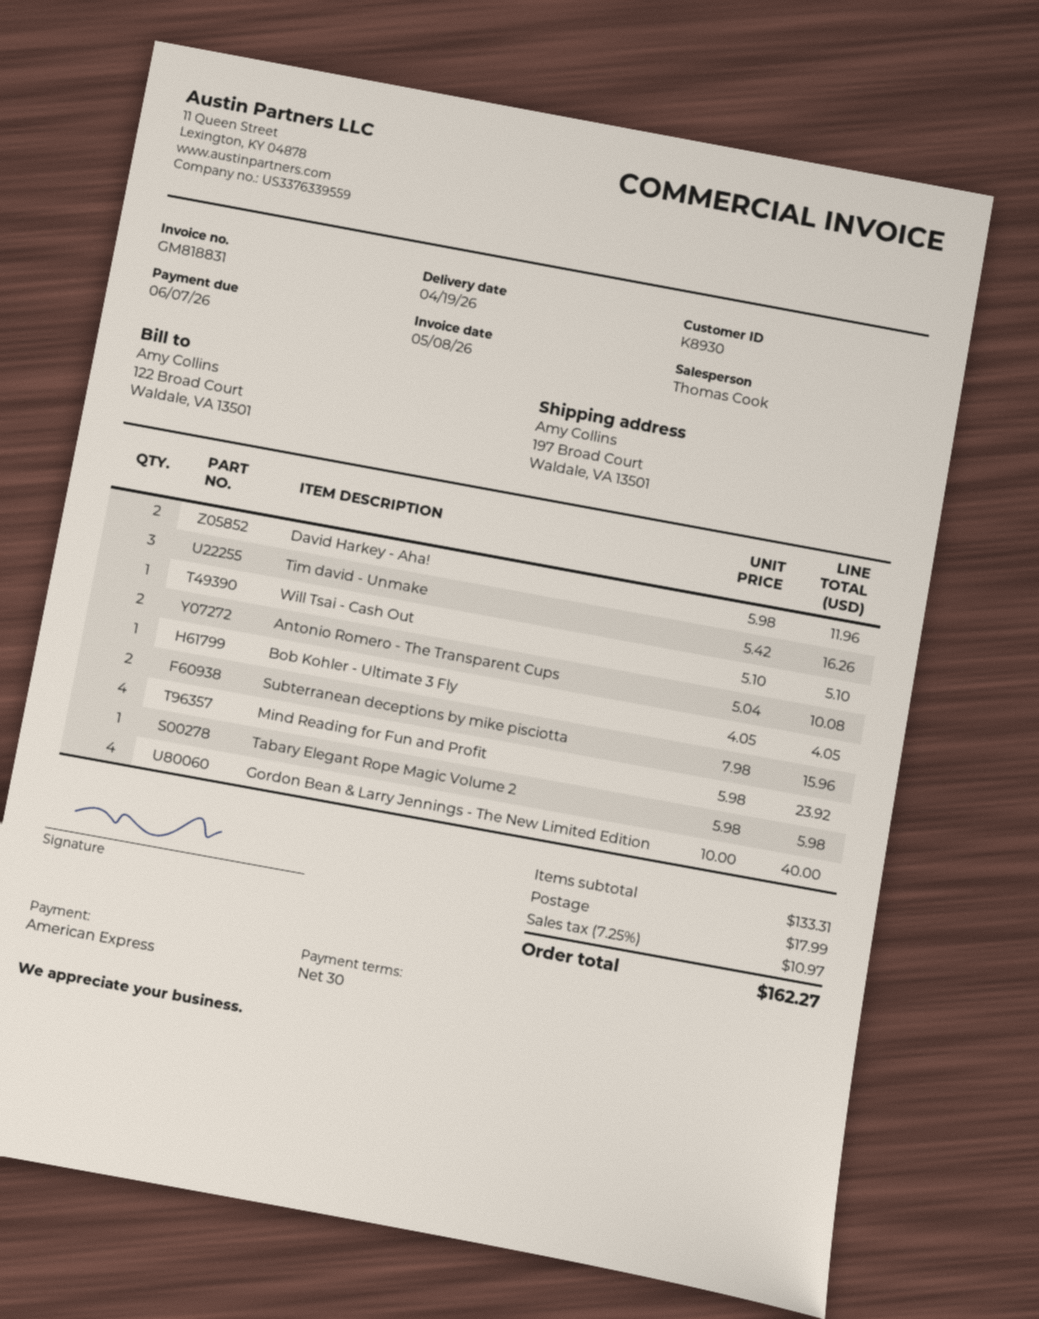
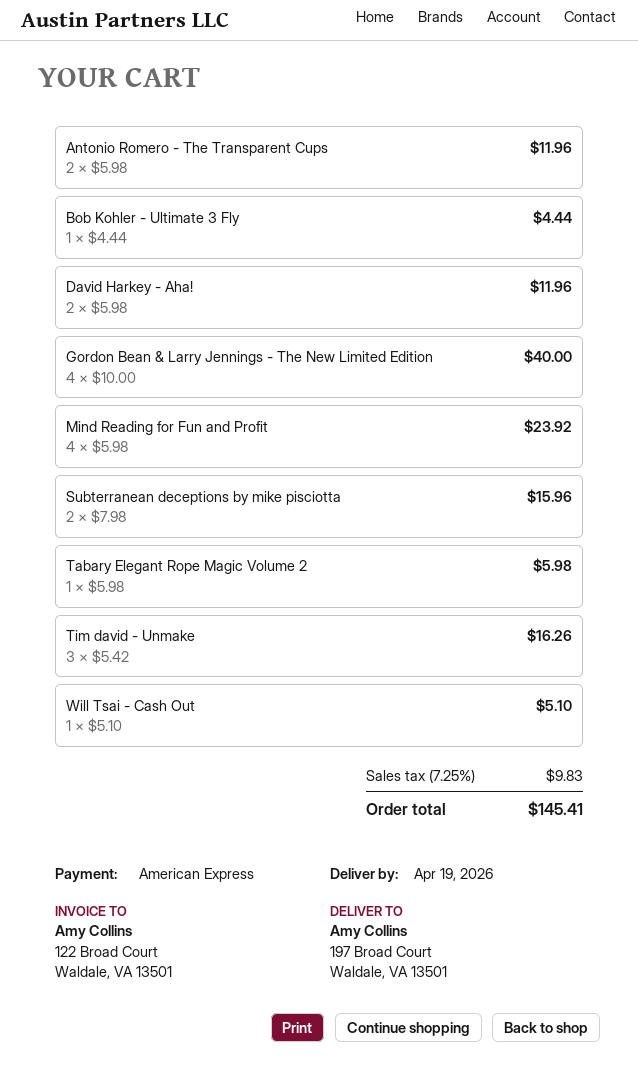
Antonio Romero - The Transparent Cups: 2 x 5.04 = 10.08 -> 2 x 5.98 = 11.96
Bob Kohler - Ultimate 3 Fly: 1 x 4.05 = 4.05 -> 1 x 4.44 = 4.44
shipping: 17.99 -> none
tax: 7.25% = 10.97 -> 7.25% = 9.83
total: 162.27 -> 145.41

